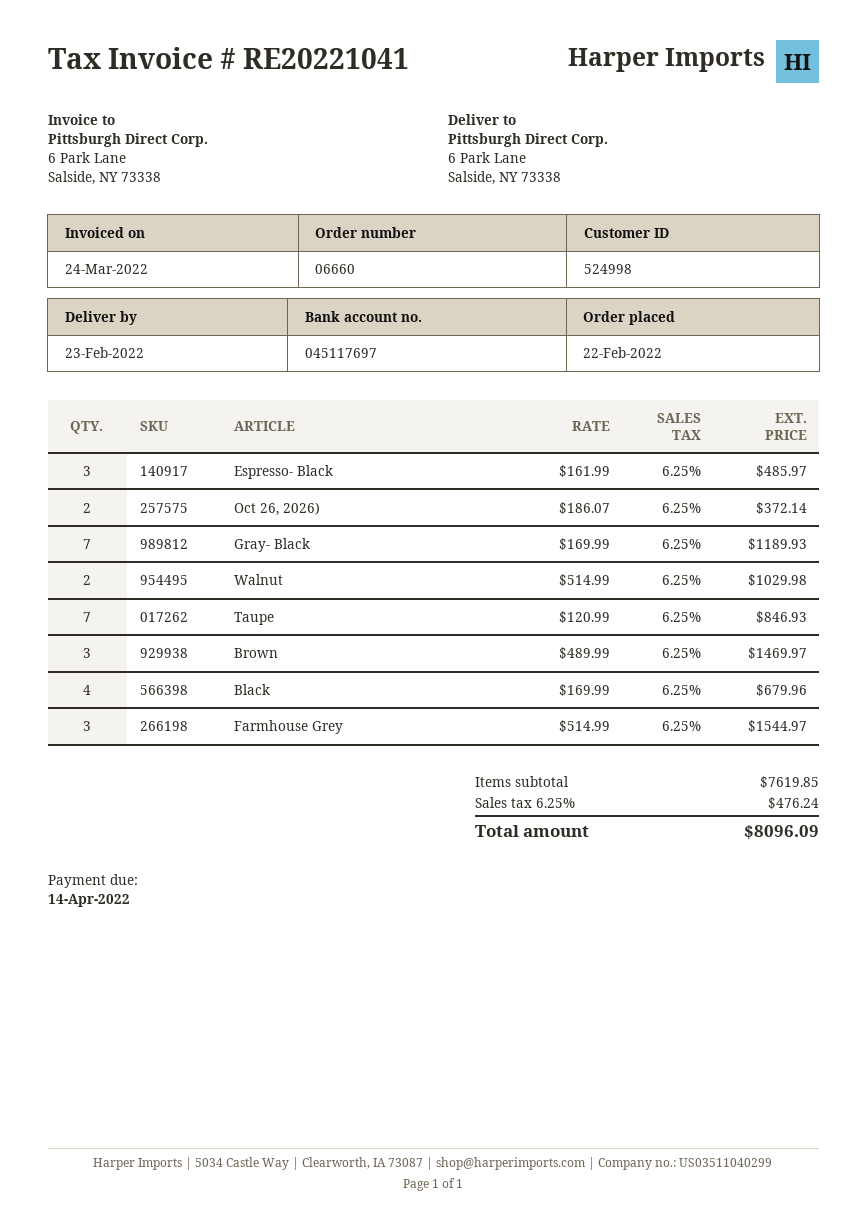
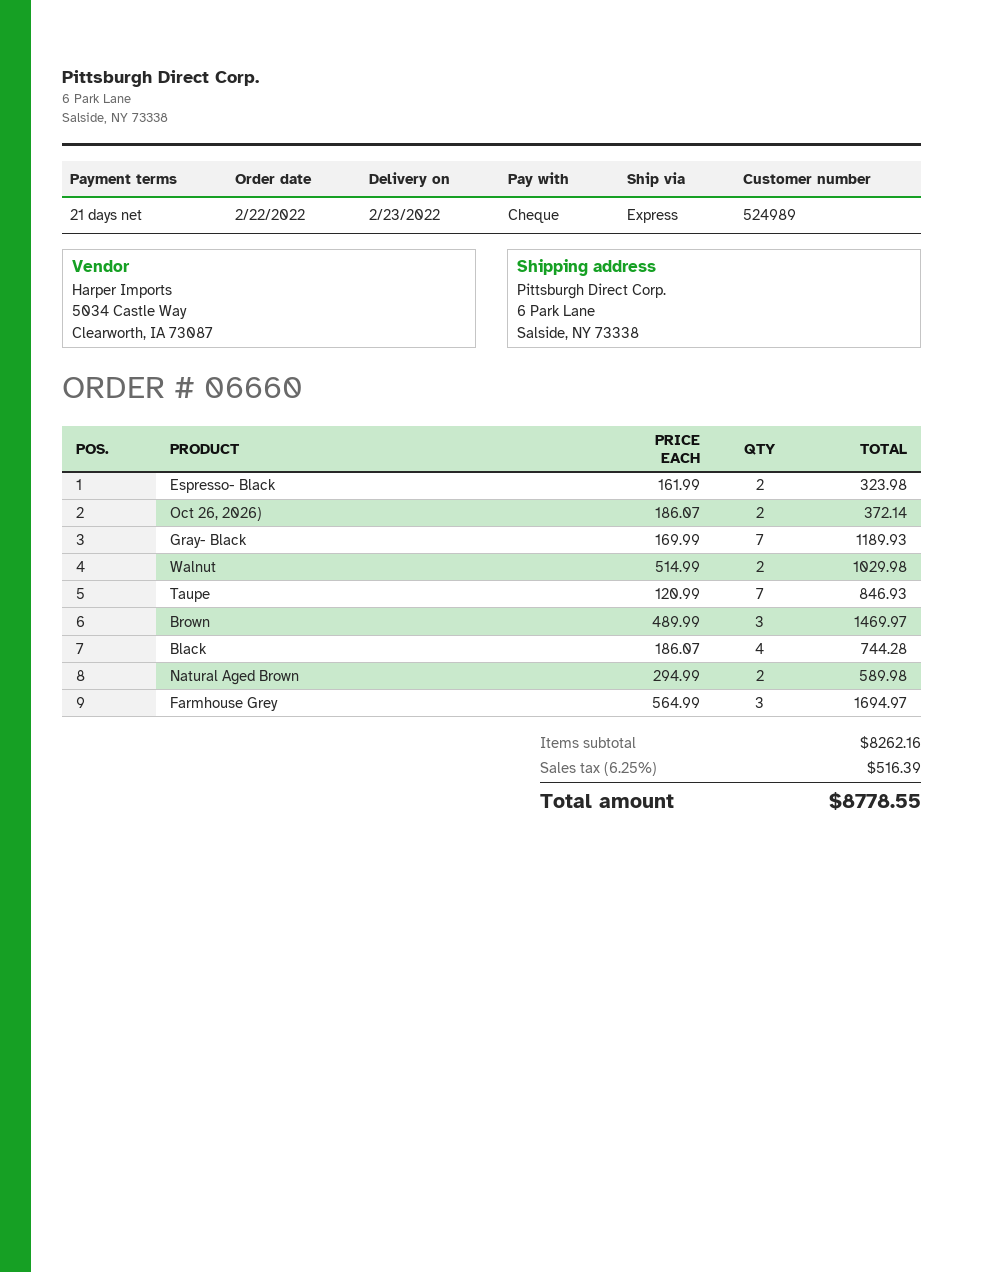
customer number: 524998 -> 524989
Espresso- Black: 3 x 161.99 = 485.97 -> 2 x 161.99 = 323.98
Black: 4 x 169.99 = 679.96 -> 4 x 186.07 = 744.28
Farmhouse Grey: 3 x 514.99 = 1544.97 -> 3 x 564.99 = 1694.97
Natural Aged Brown: none -> 2 x 294.99 = 589.98
subtotal: 7619.85 -> 8262.16
tax: 6.25% = 476.24 -> 6.25% = 516.39
total: 8096.09 -> 8778.55

